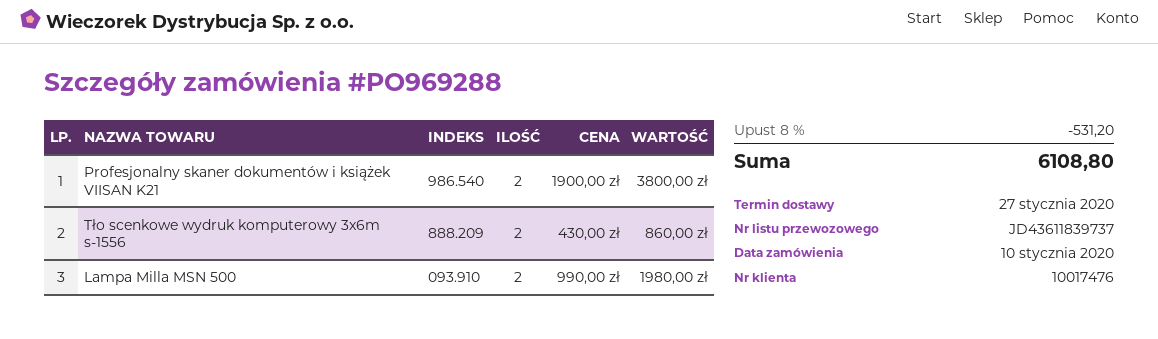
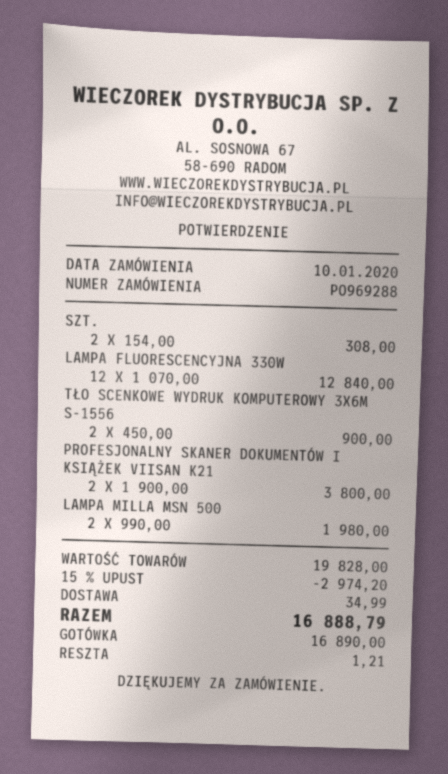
Tło scenkowe wydruk komputerowy 3x6m s-1556: 2 x 430.00 = 860.00 -> 2 x 450.00 = 900.00
SZT.: none -> 2 x 154.00 = 308.00
LAMPA FLUORESCENCYJNA 330W: none -> 12 x 1070.00 = 12840.00
discount: 8% = 531.20 -> 15% = 2974.20
shipping: none -> 34.99
total: 6108.80 -> 16888.79

